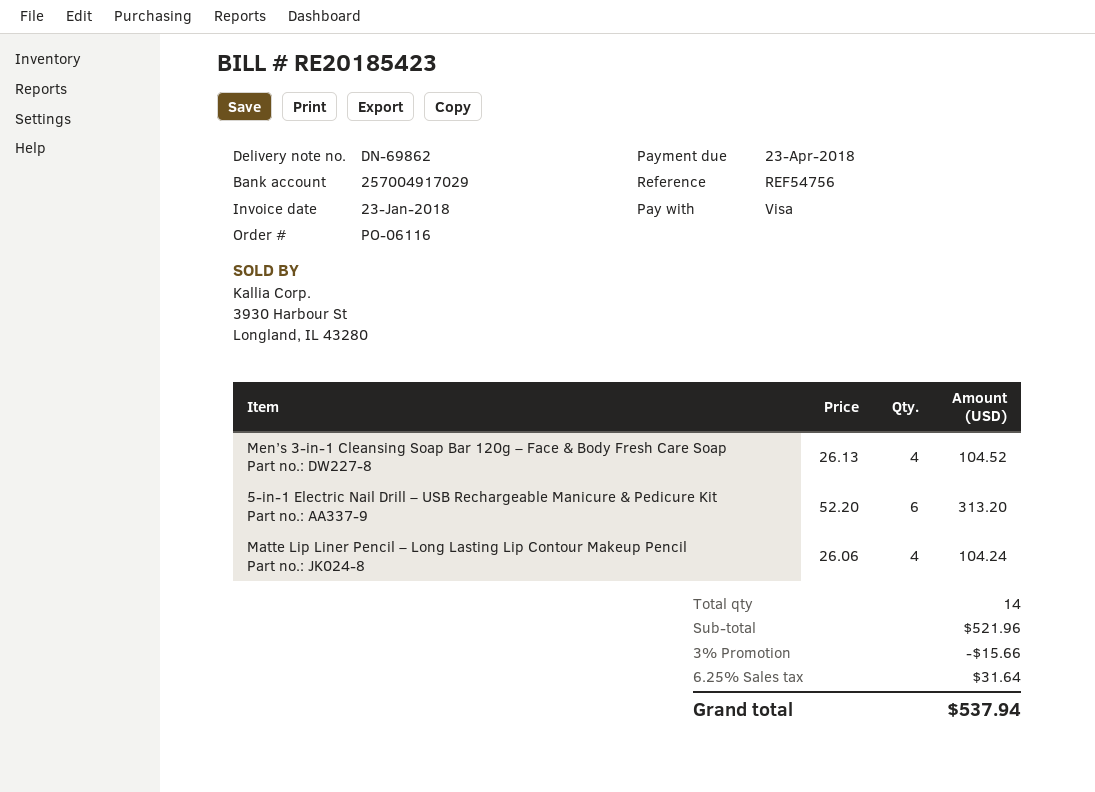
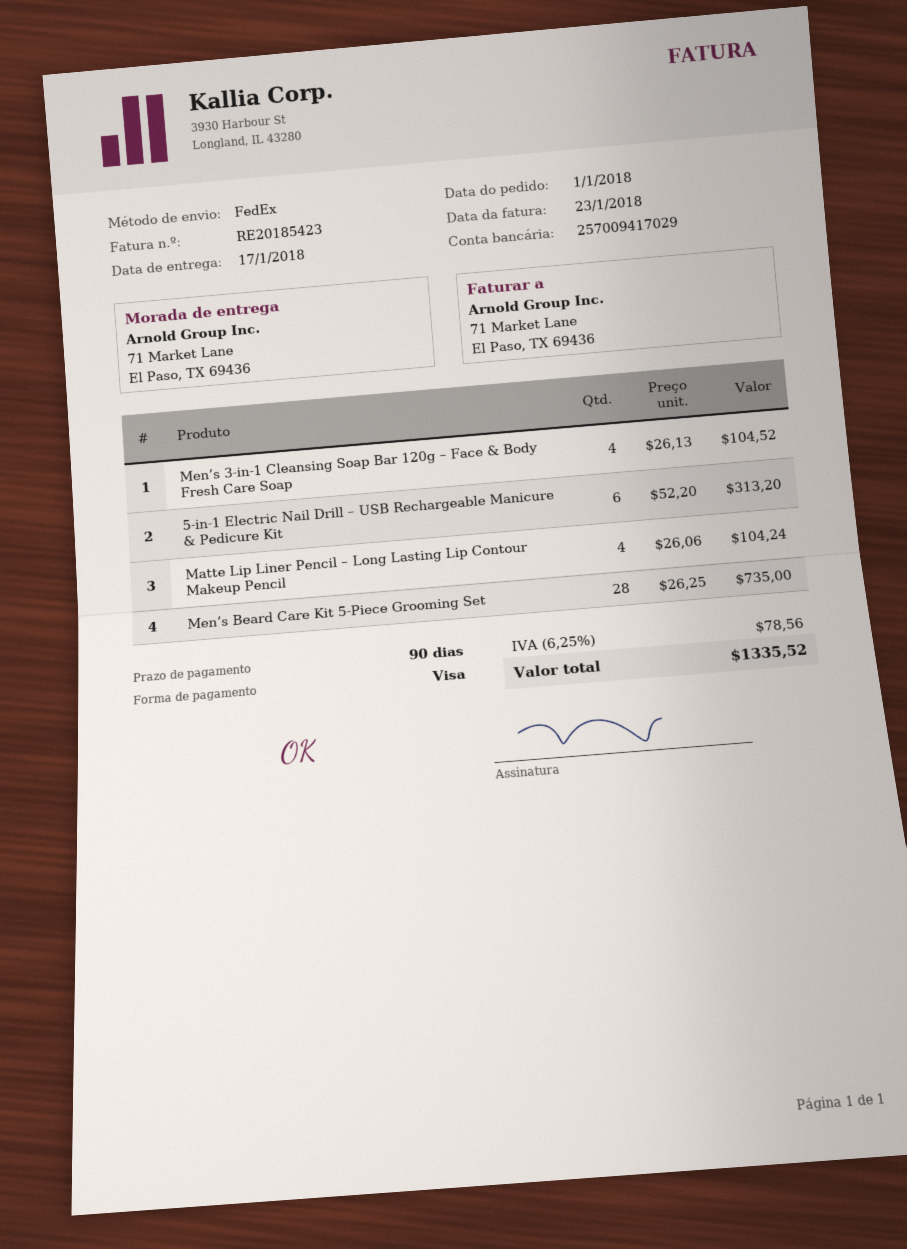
bank account: 257004917029 -> 257009417029
Men’s Beard Care Kit 5-Piece Grooming Set: none -> 28 x 26.25 = 735.00
discount: 3% = 15.66 -> none
tax: 6.25% = 31.64 -> 6.25% = 78.56
total: 537.94 -> 1335.52

